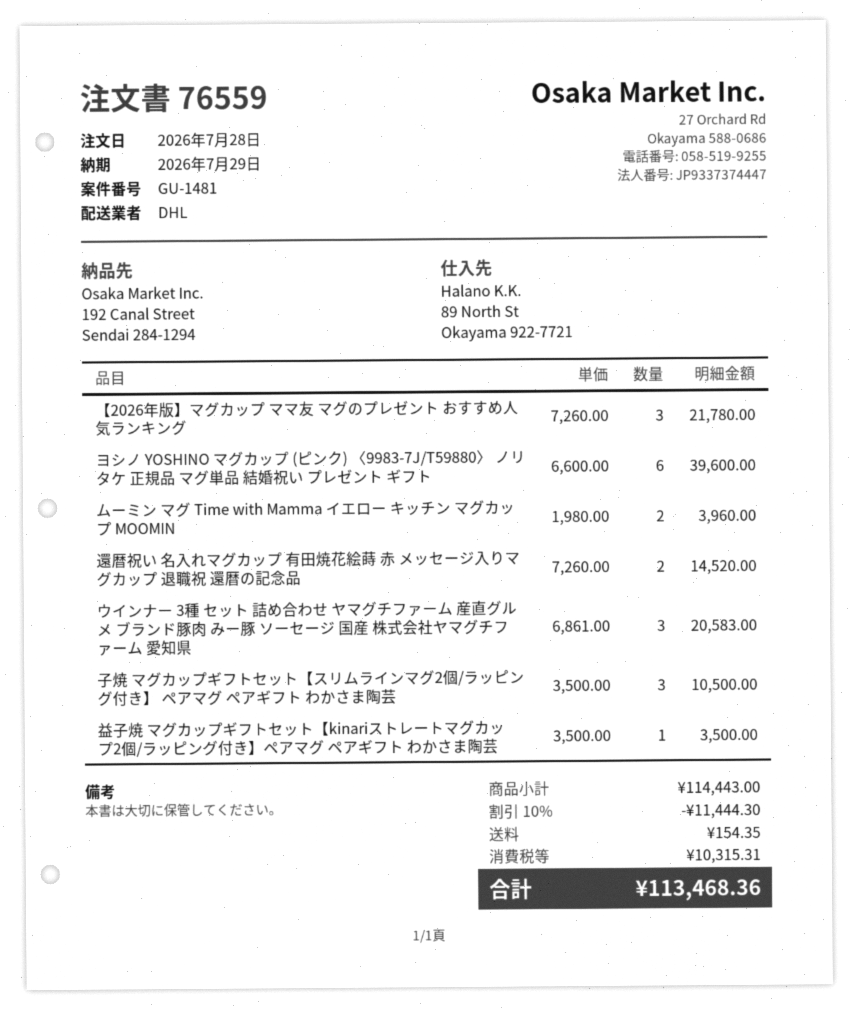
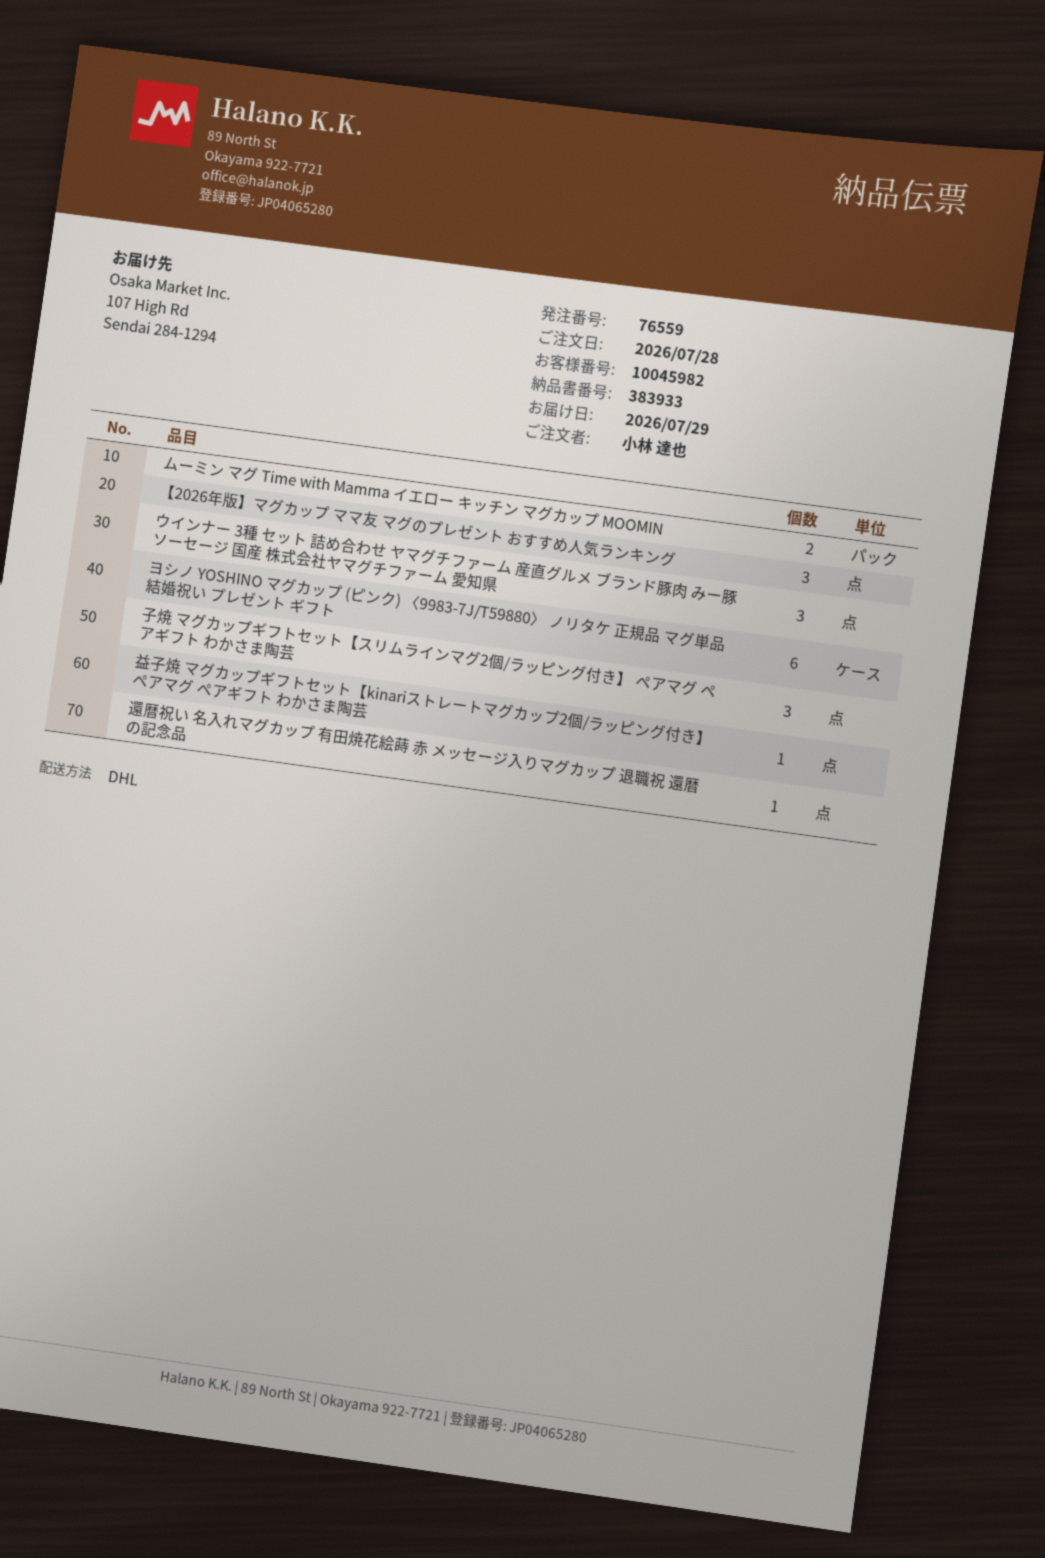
ship to: 192 Canal Street, Sendai 284-1294 -> 107 High Rd, Sendai 284-1294
還暦祝い 名入れマグカップ 有田焼花絵蒔 赤 メッセージ入りマグカップ 退職祝 還暦の記念品: 2 -> 1

